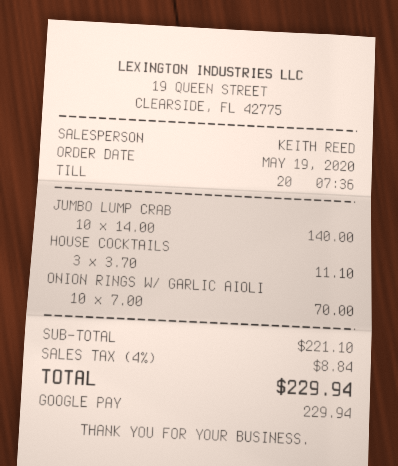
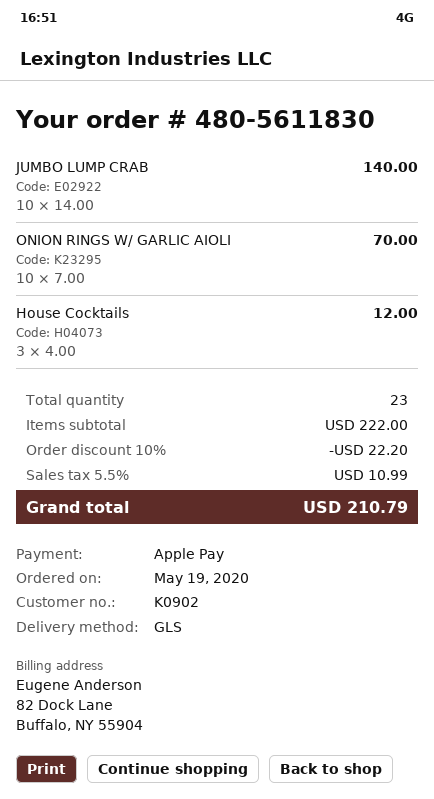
payment method: Google Pay -> Apple Pay
HOUSE COCKTAILS: 3 x 3.70 = 11.10 -> 3 x 4.00 = 12.00
subtotal: 221.10 -> 222.00
discount: none -> 10% = 22.20
tax: 4% = 8.84 -> 5.5% = 10.99
total: 229.94 -> 210.79

